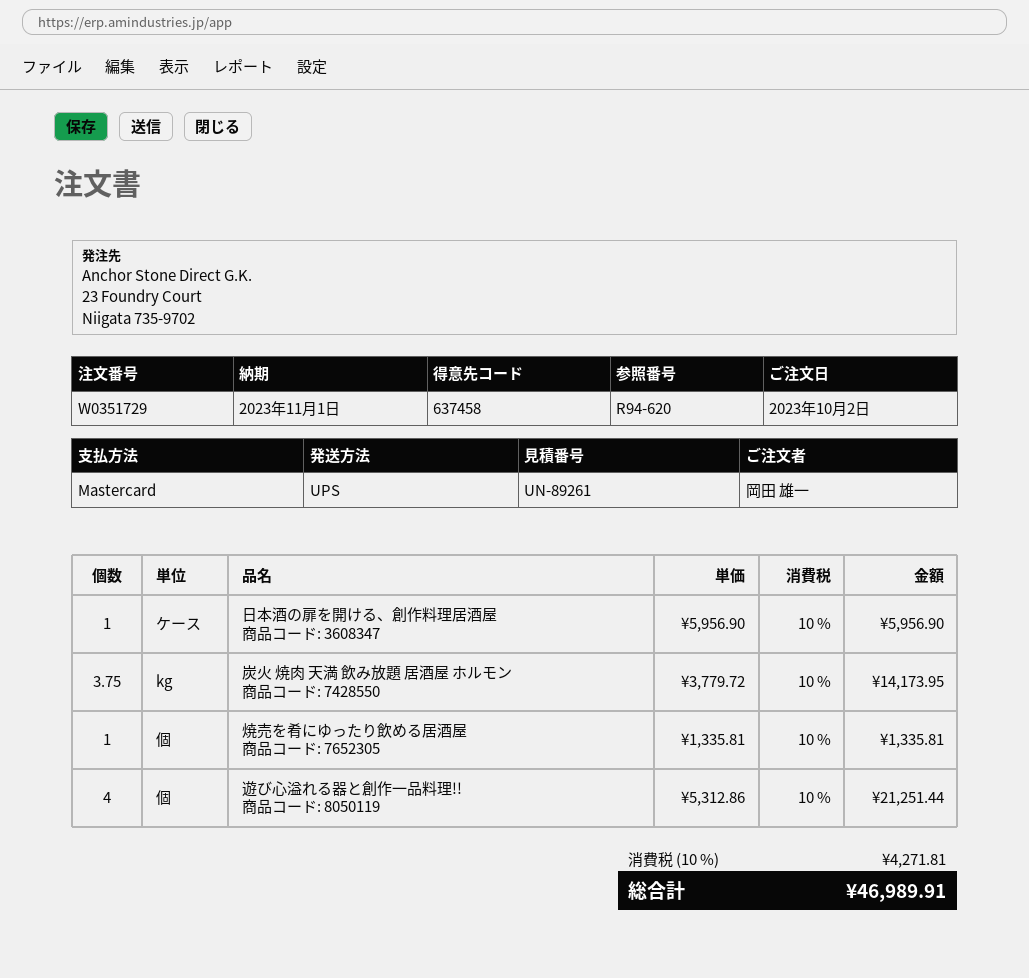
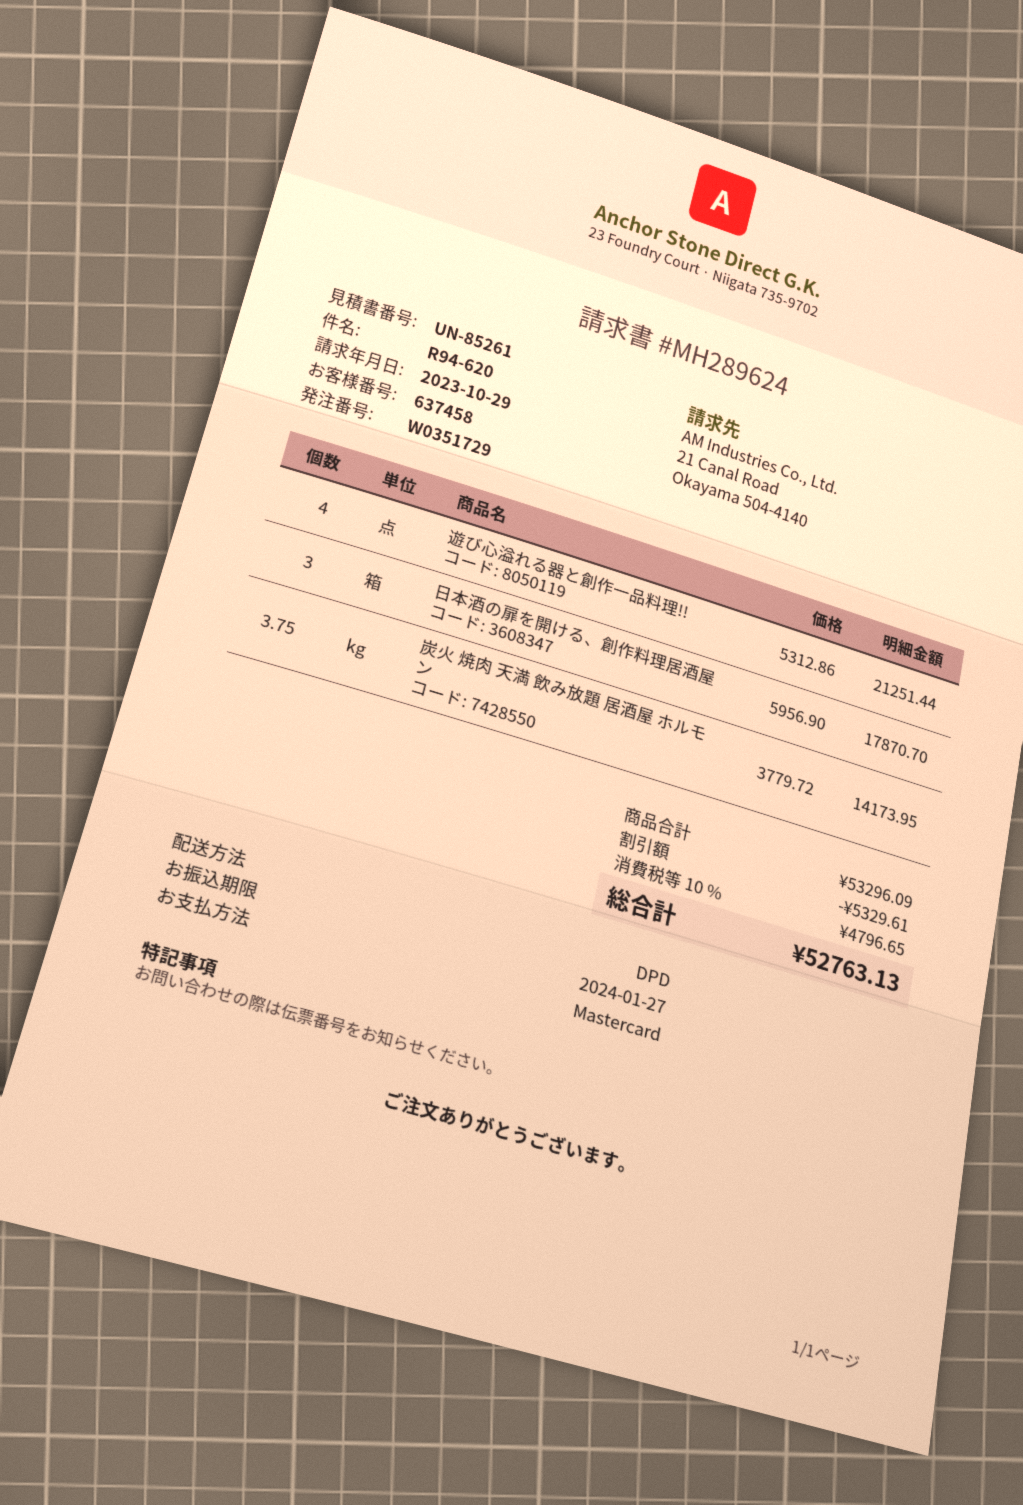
quote number: UN-89261 -> UN-85261
shipping method: UPS -> DPD
日本酒の扉を開ける、創作料理居酒屋: 1 x 5956.90 = 5956.90 -> 3 x 5956.90 = 17870.70
焼売を肴にゆったり飲める居酒屋: 1 x 1335.81 = 1335.81 -> none
discount: none -> 5329.61
tax: 10% = 4271.81 -> 10% = 4796.65
total: 46989.91 -> 52763.13

